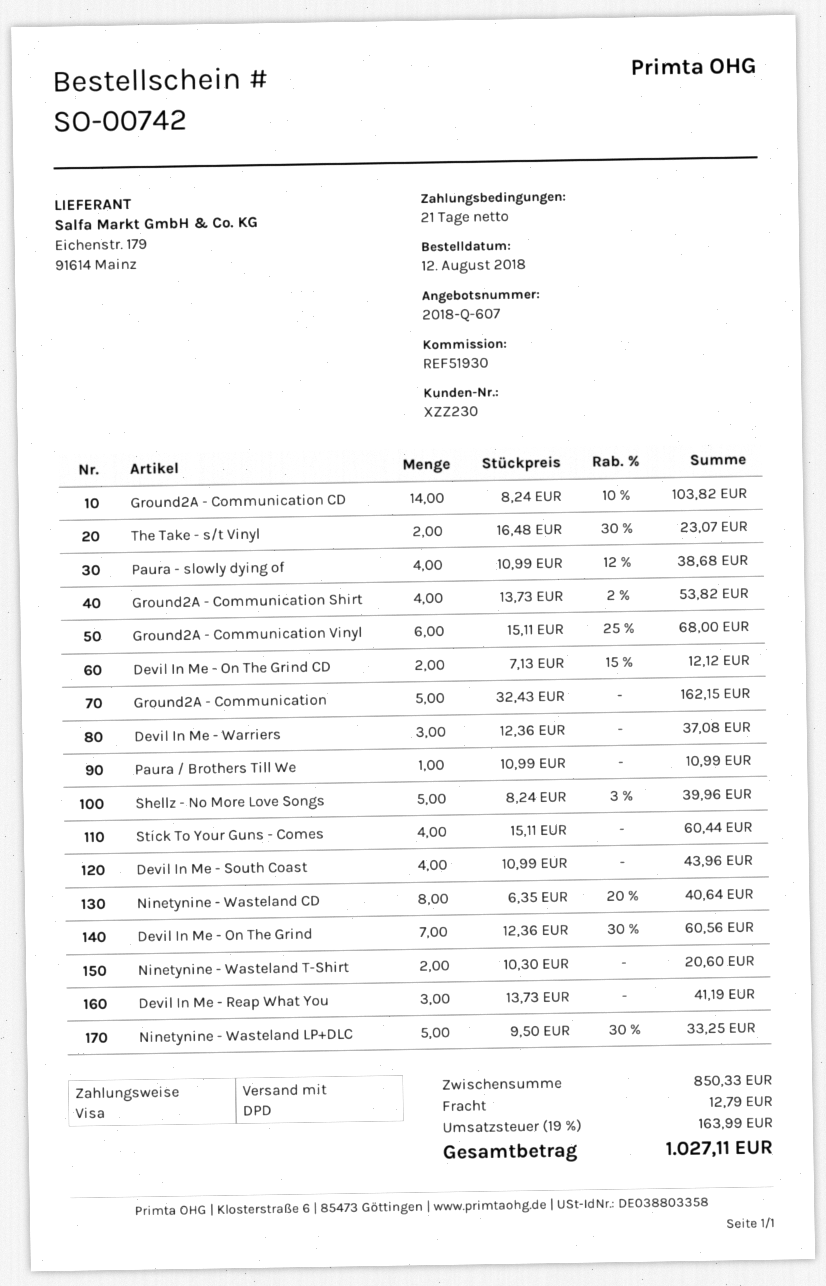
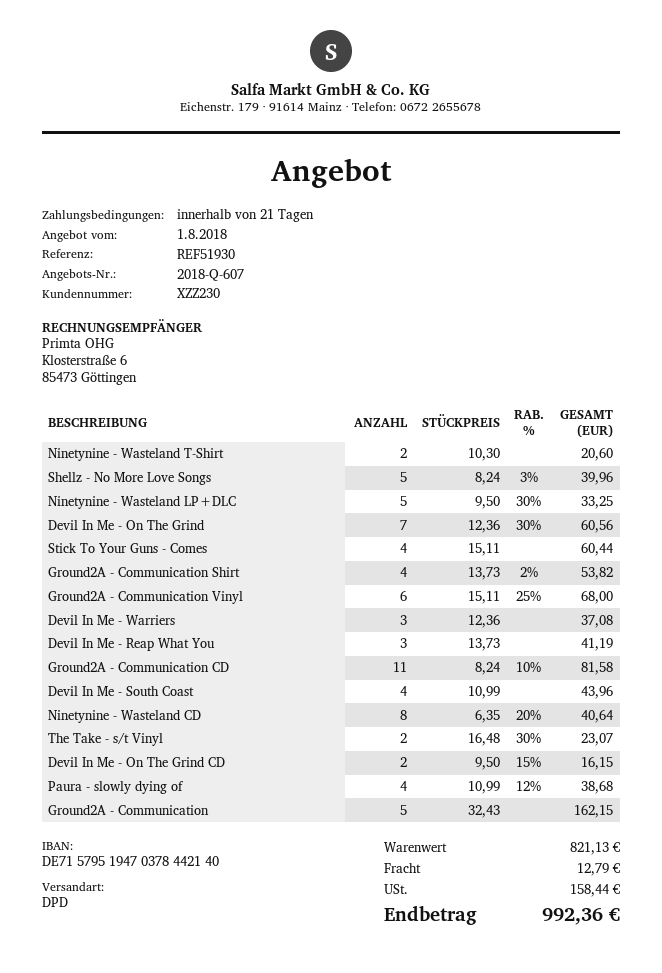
Ground2A - Communication CD: 14 x 8.24 - 10% = 103.82 -> 11 x 8.24 - 10% = 81.58
Devil In Me - On The Grind CD: 2 x 7.13 - 15% = 12.12 -> 2 x 9.50 - 15% = 16.15
Paura / Brothers Till We: 1 x 10.99 = 10.99 -> none
subtotal: 850.33 -> 821.13
tax: 163.99 -> 158.44
total: 1027.11 -> 992.36

